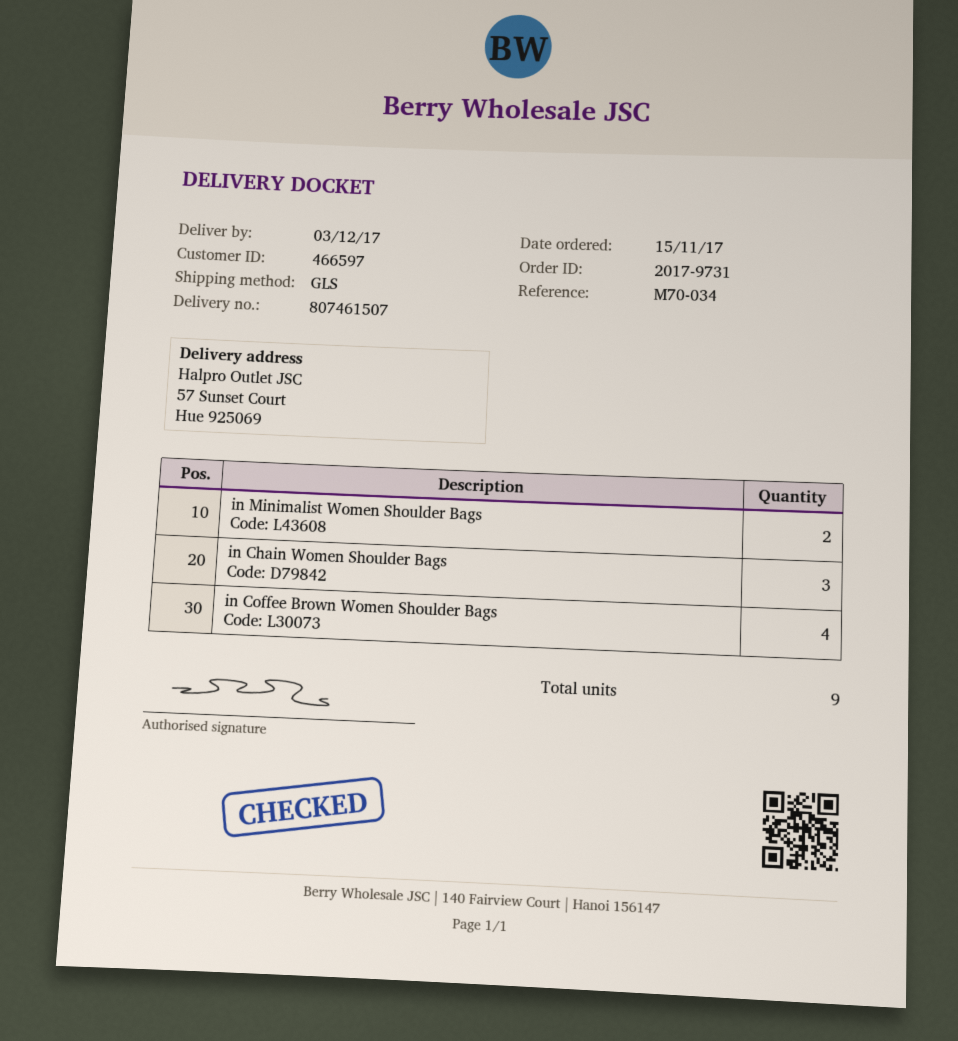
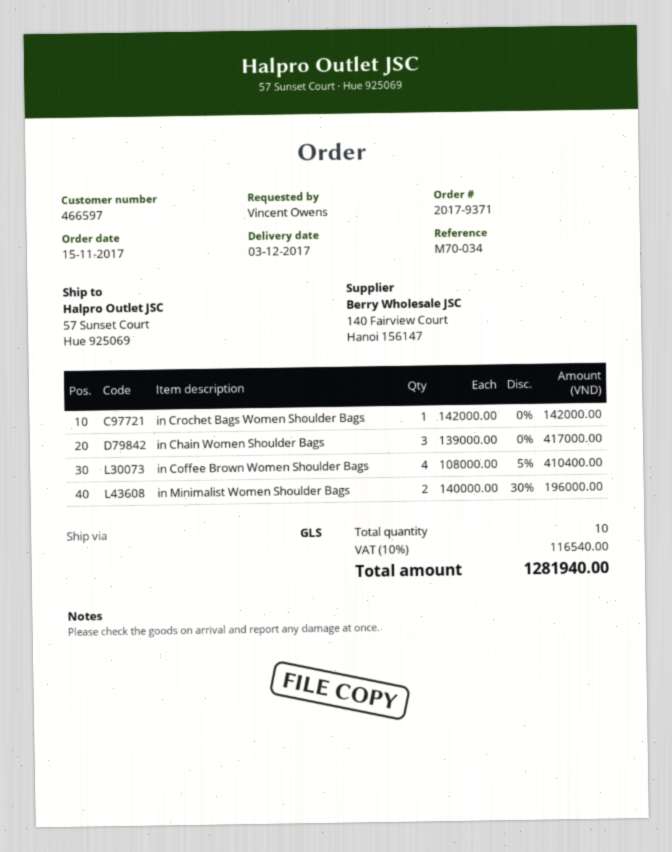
order number: 2017-9731 -> 2017-9371
in Crochet Bags Women Shoulder Bags: none -> 1
total quantity: 9 -> 10

